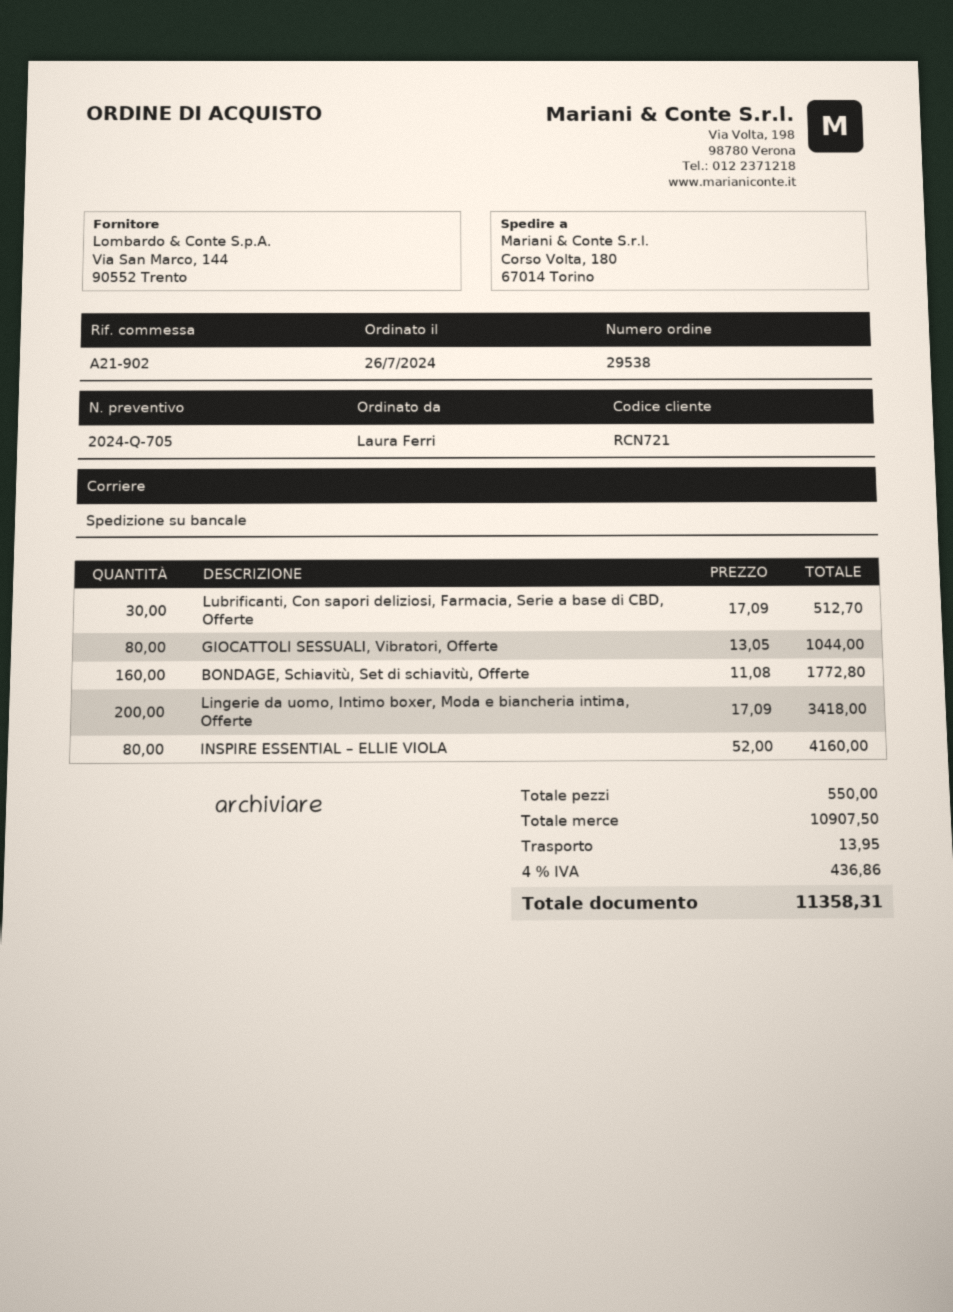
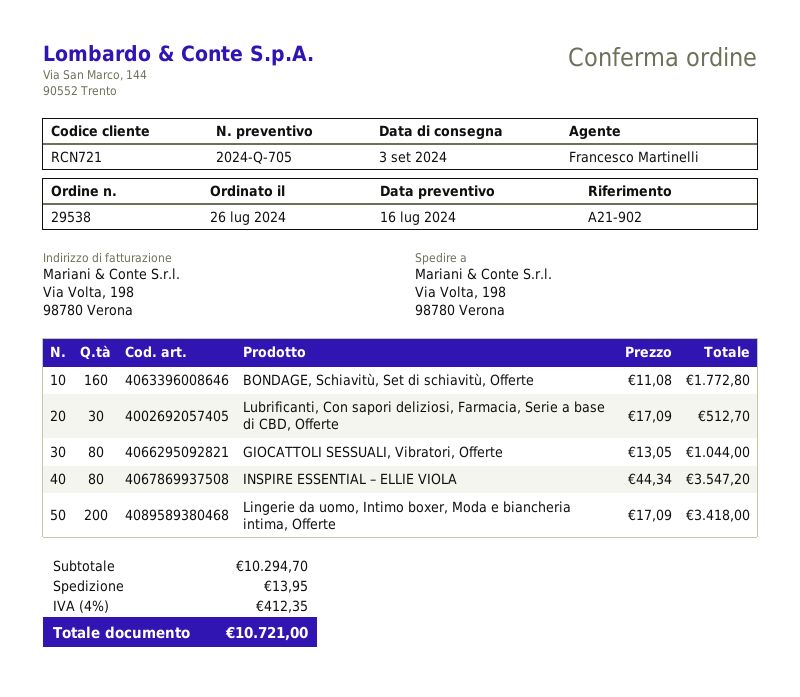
ship to: Corso Volta, 180, 67014 Torino -> Via Volta, 198, 98780 Verona
INSPIRE ESSENTIAL – ELLIE VIOLA: 80 x 52.00 = 4160.00 -> 80 x 44.34 = 3547.20
subtotal: 10907.50 -> 10294.70
tax: 4% = 436.86 -> 4% = 412.35
total: 11358.31 -> 10721.00

